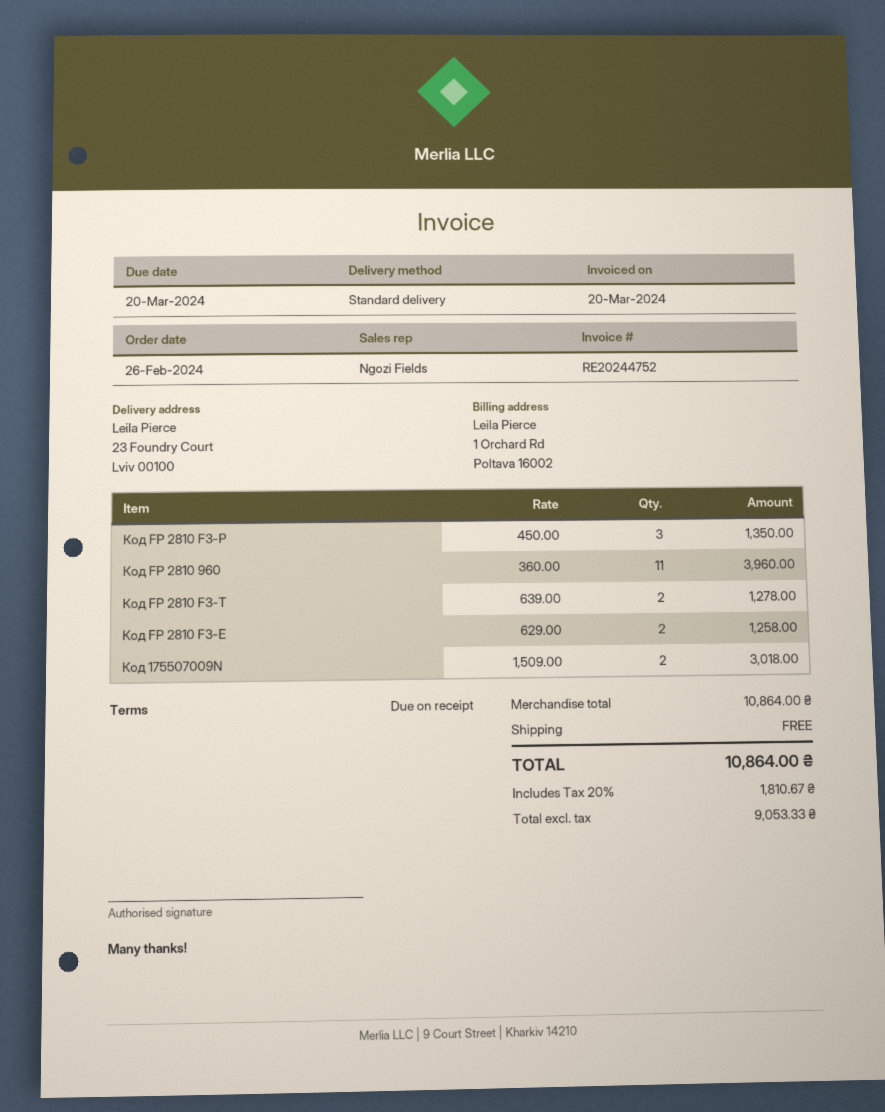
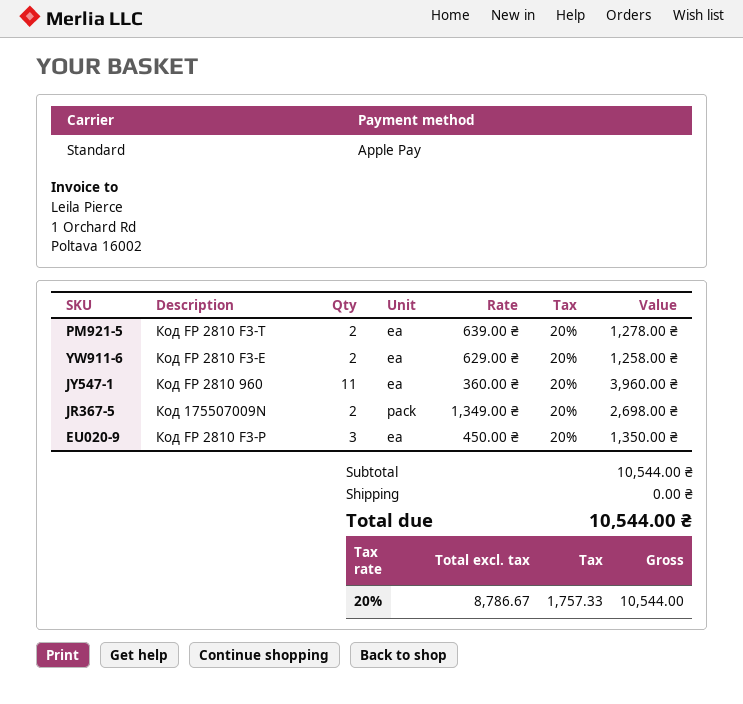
Код 175507009N: 2 x 1509.00 = 3018.00 -> 2 x 1349.00 = 2698.00
subtotal: 10864.00 -> 10544.00
net: 9053.33 -> 8786.67
tax: 20% = 1810.67 -> 20% = 1757.33
total: 10864.00 -> 10544.00

